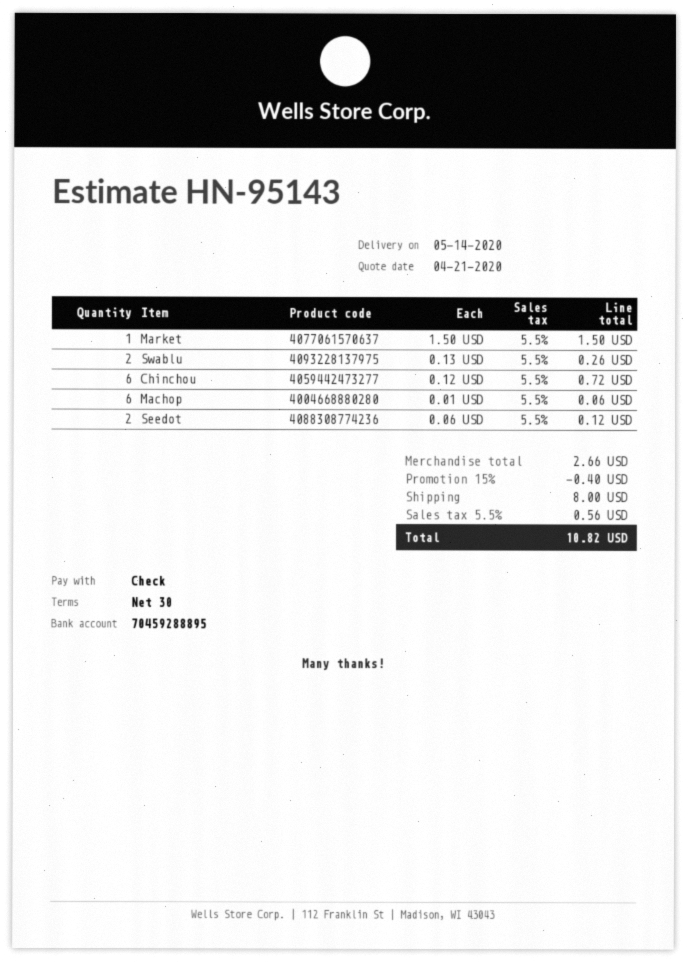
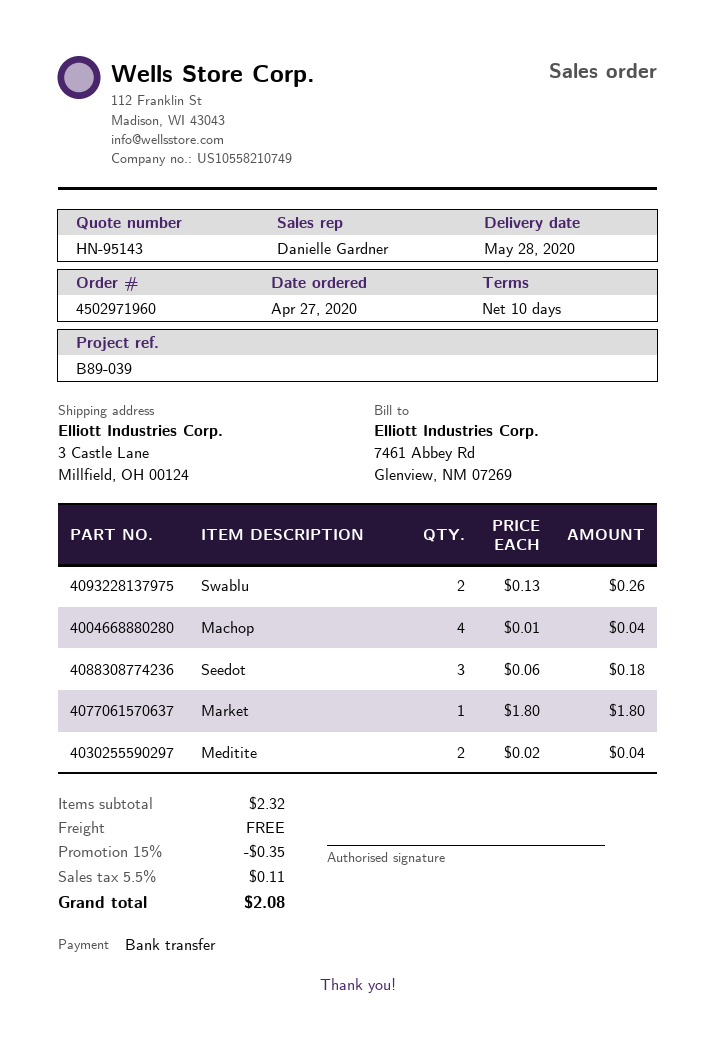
delivery date: 2020-05-14 -> 2020-05-28
payment terms: 30 days -> 10 days
payment method: cheque -> bank transfer
Market: 1 x 1.50 = 1.50 -> 1 x 1.80 = 1.80
Chinchou: 6 x 0.12 = 0.72 -> none
Machop: 6 x 0.01 = 0.06 -> 4 x 0.01 = 0.04
Seedot: 2 x 0.06 = 0.12 -> 3 x 0.06 = 0.18
Meditite: none -> 2 x 0.02 = 0.04
subtotal: 2.66 -> 2.32
discount: 15% = 0.40 -> 15% = 0.35
shipping: 8.00 -> 0.00
tax: 5.5% = 0.56 -> 5.5% = 0.11
total: 10.82 -> 2.08

